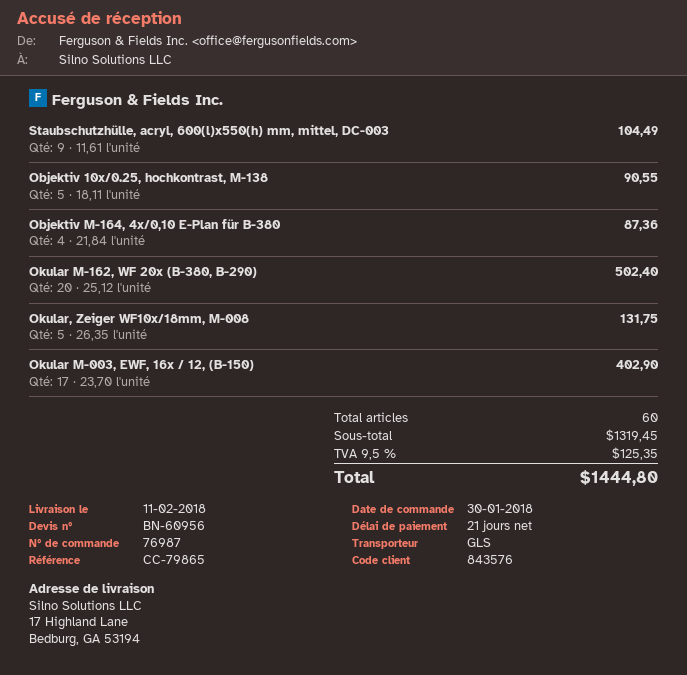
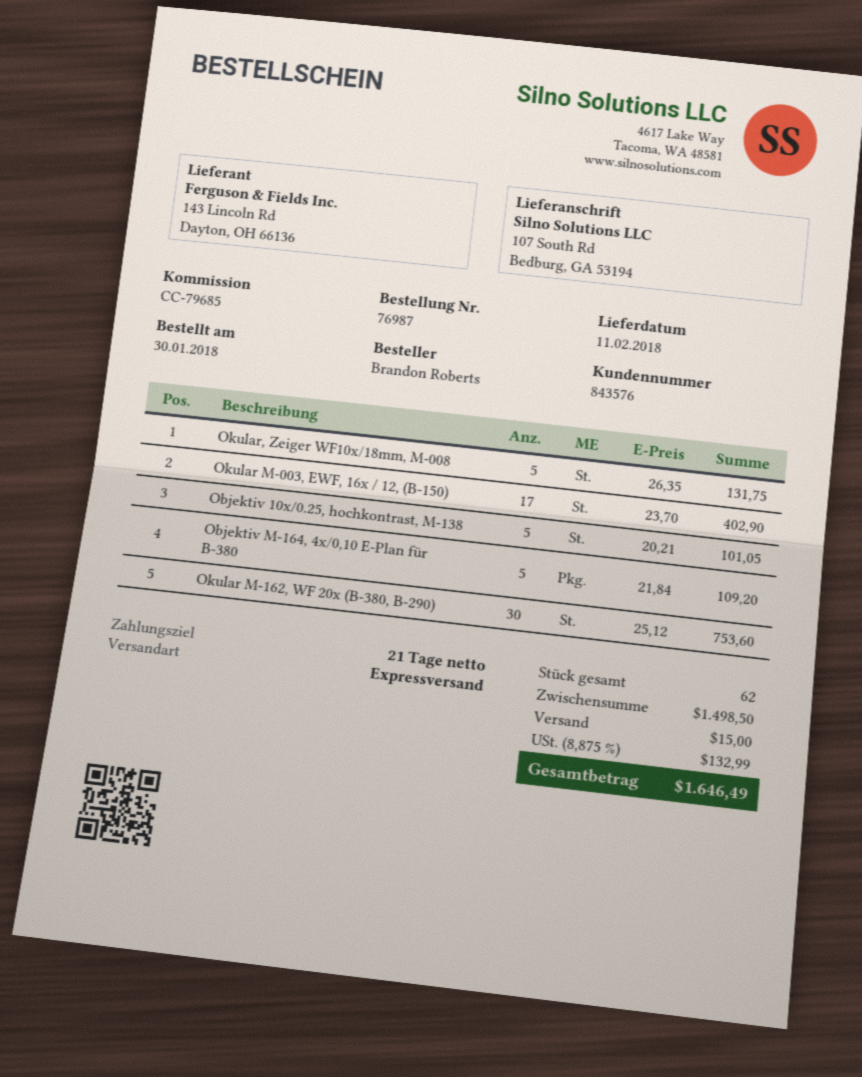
reference: CC-79865 -> CC-79685
shipping method: GLS -> express
ship to: 17 Highland Lane, Bedburg, GA 53194 -> 107 South Rd, Bedburg, GA 53194
Staubschutzhülle, acryl, 600(l)x550(h) mm, mittel, DC-003: 9 x 11.61 = 104.49 -> none
Objektiv 10x/0.25, hochkontrast, M-138: 5 x 18.11 = 90.55 -> 5 x 20.21 = 101.05
Objektiv M-164, 4x/0,10 E-Plan für B-380: 4 x 21.84 = 87.36 -> 5 x 21.84 = 109.20
Okular M-162, WF 20x (B-380, B-290): 20 x 25.12 = 502.40 -> 30 x 25.12 = 753.60
total quantity: 60 -> 62
subtotal: 1319.45 -> 1498.50
shipping: none -> 15.00
tax: 9.5% = 125.35 -> 8.875% = 132.99
total: 1444.80 -> 1646.49

